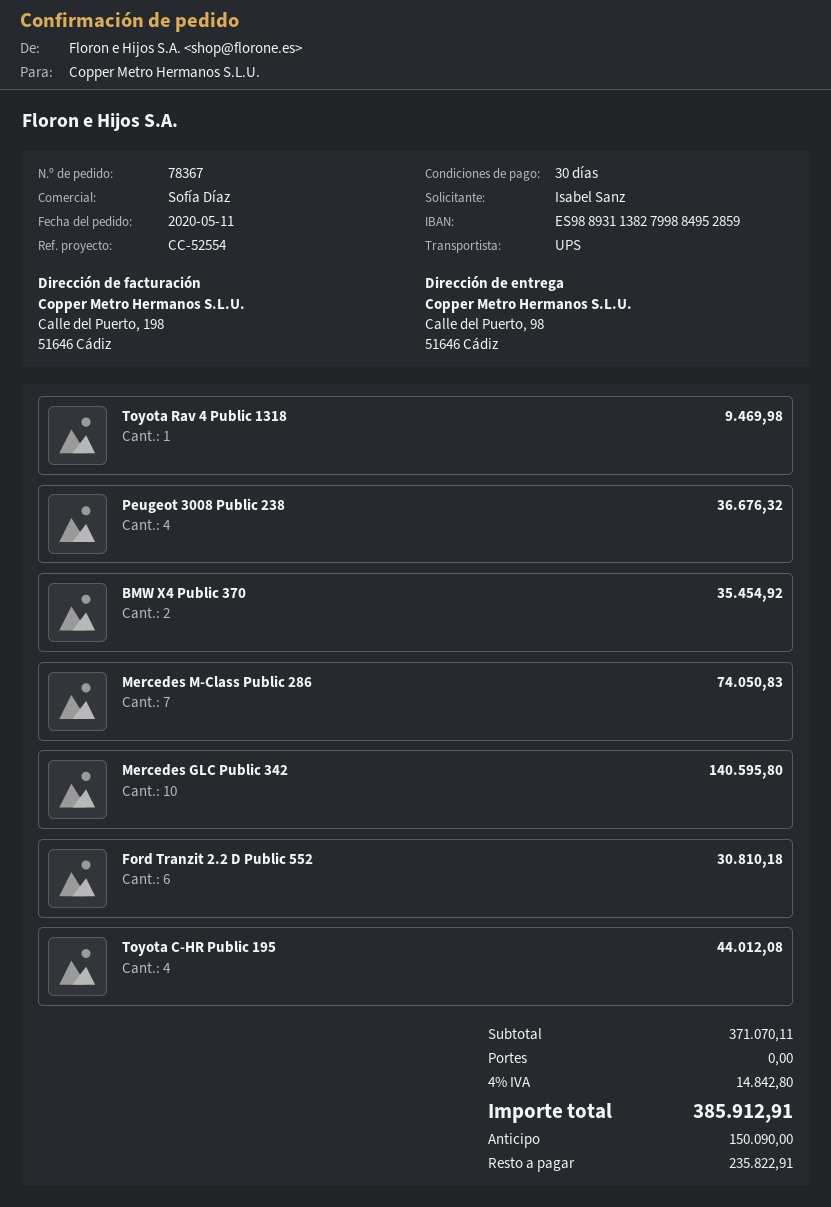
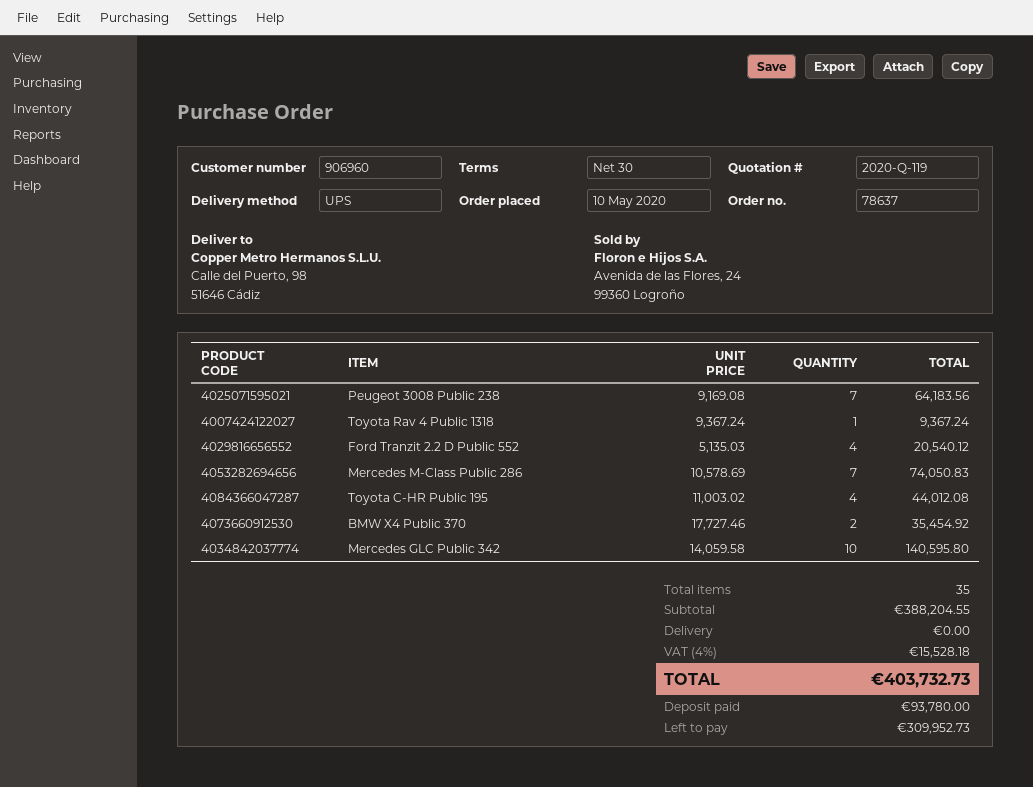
order number: 78367 -> 78637
order date: 2020-05-11 -> 2020-05-10
Toyota Rav 4 Public 1318: 1 for 9469.98 -> 1 for 9367.24
Peugeot 3008 Public 238: 4 for 36676.32 -> 7 for 64183.56
Ford Tranzit 2.2 D Public 552: 6 for 30810.18 -> 4 for 20540.12
subtotal: 371070.11 -> 388204.55
tax: 4% = 14842.80 -> 4% = 15528.18
total: 385912.91 -> 403732.73
deposit: 150090.00 -> 93780.00
balance: 235822.91 -> 309952.73

